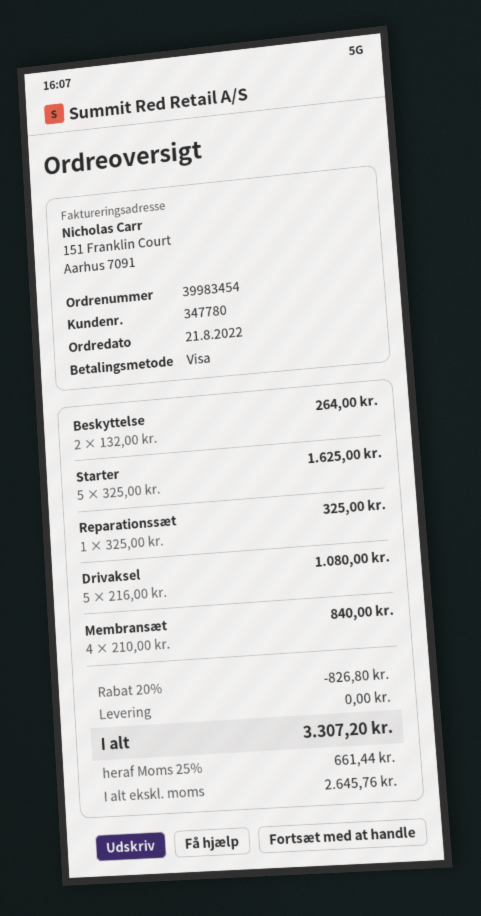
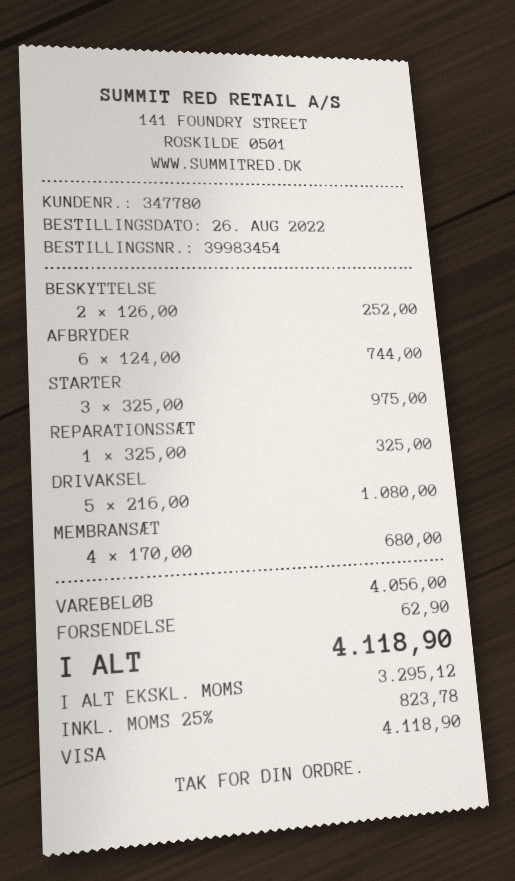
order date: 2022-08-21 -> 2022-08-26
Beskyttelse: 2 x 132.00 = 264.00 -> 2 x 126.00 = 252.00
Starter: 5 x 325.00 = 1625.00 -> 3 x 325.00 = 975.00
Membransæt: 4 x 210.00 = 840.00 -> 4 x 170.00 = 680.00
AFBRYDER: none -> 6 x 124.00 = 744.00
discount: 20% = 826.80 -> none
shipping: 0.00 -> 62.90
net: 2645.76 -> 3295.12
tax: 25% = 661.44 -> 25% = 823.78
total: 3307.20 -> 4118.90

